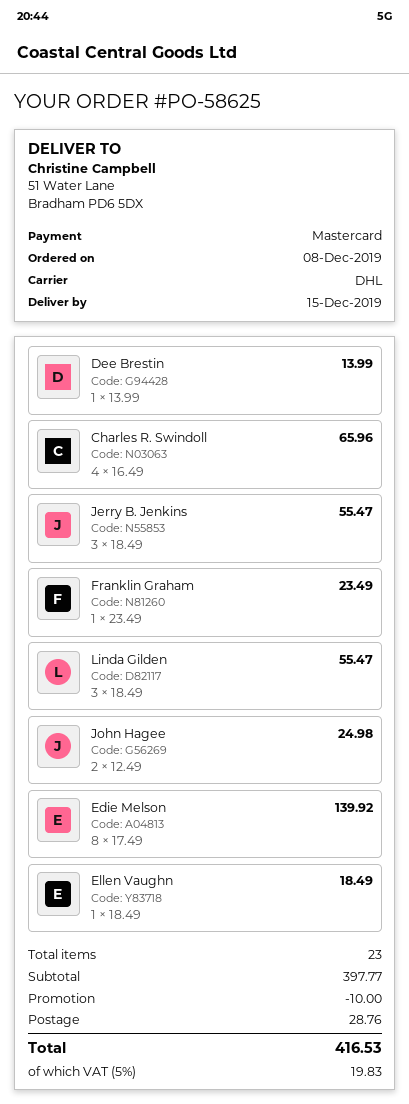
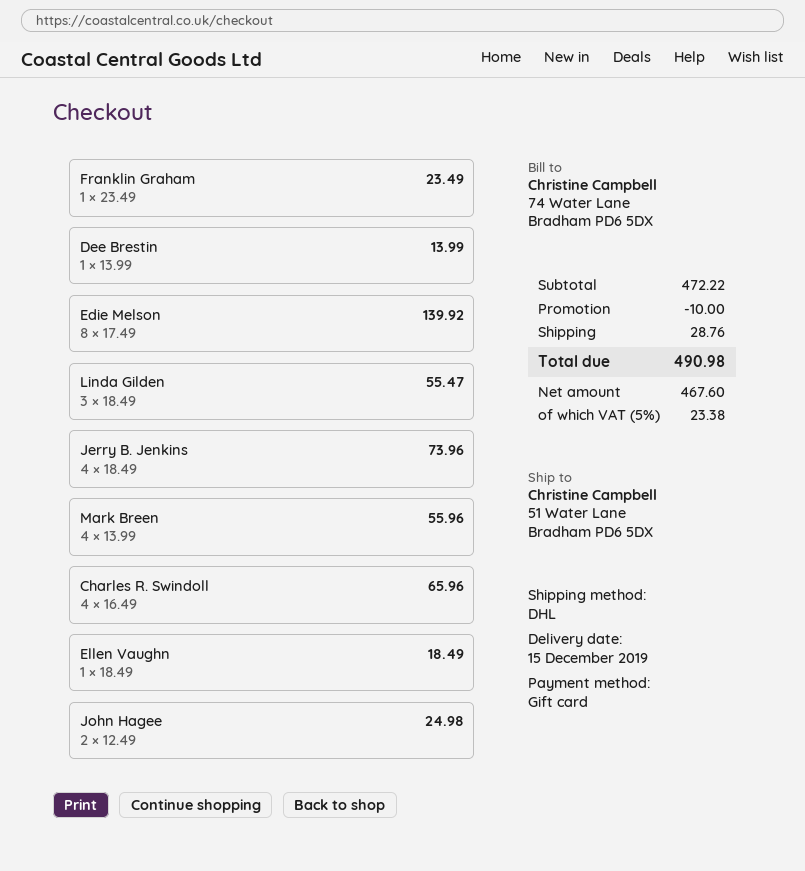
payment method: Mastercard -> gift card
Jerry B. Jenkins: 3 x 18.49 = 55.47 -> 4 x 18.49 = 73.96
Mark Breen: none -> 4 x 13.99 = 55.96
subtotal: 397.77 -> 472.22
tax: 5% = 19.83 -> 5% = 23.38
total: 416.53 -> 490.98

